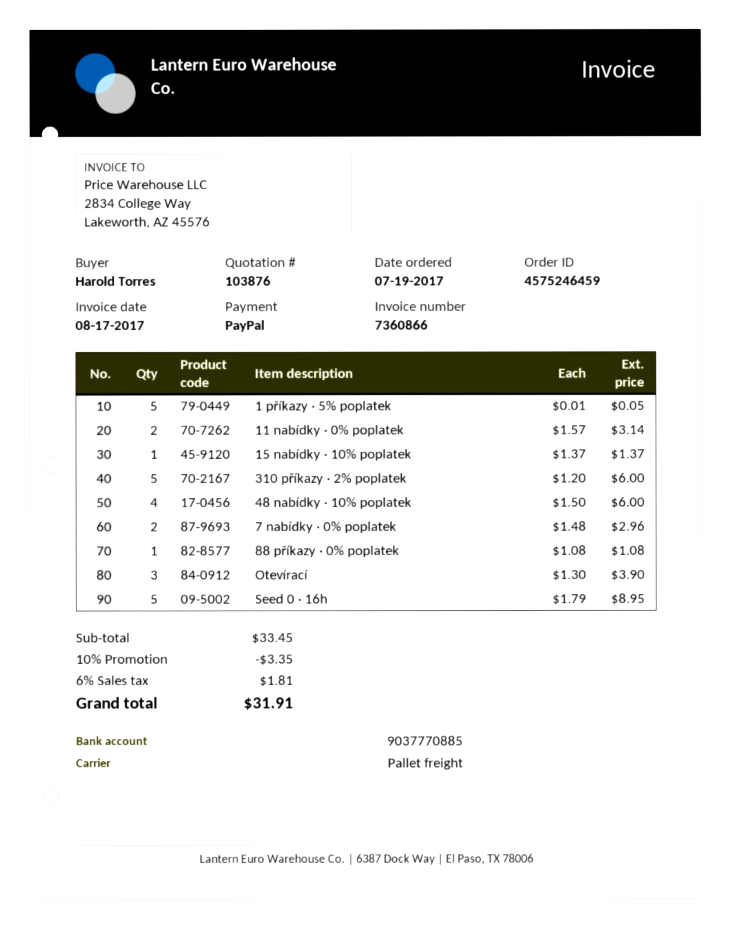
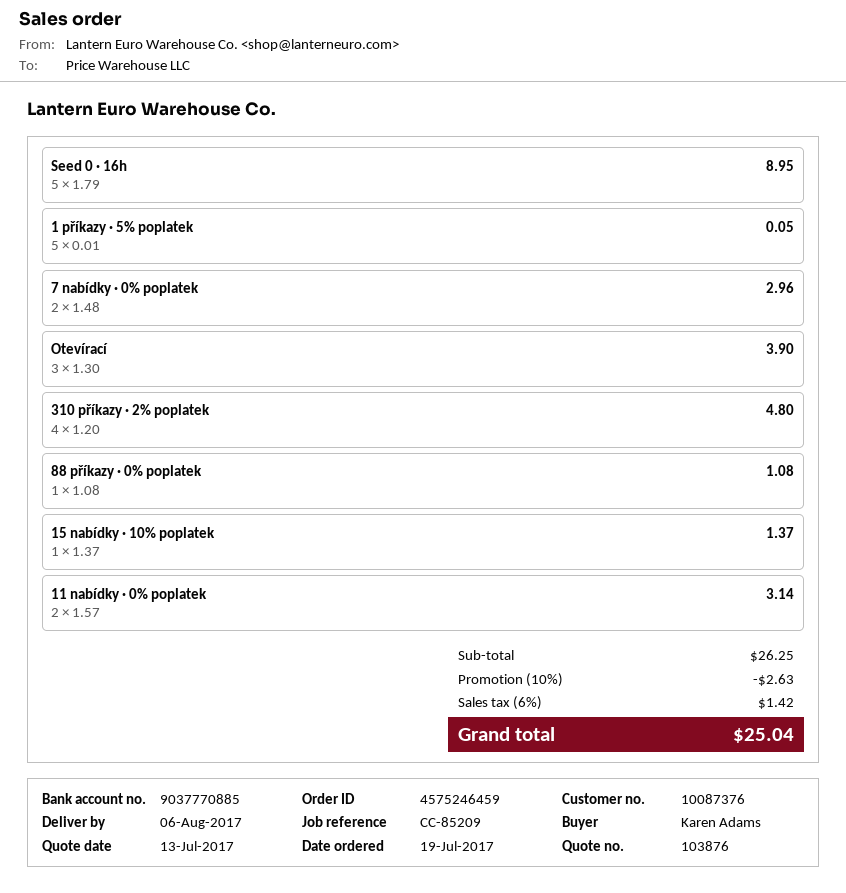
ordered by: Harold Torres -> Karen Adams
310 příkazy · 2% poplatek: 5 x 1.20 = 6.00 -> 4 x 1.20 = 4.80
48 nabídky · 10% poplatek: 4 x 1.50 = 6.00 -> none
subtotal: 33.45 -> 26.25
discount: 10% = 3.35 -> 10% = 2.63
tax: 6% = 1.81 -> 6% = 1.42
total: 31.91 -> 25.04

